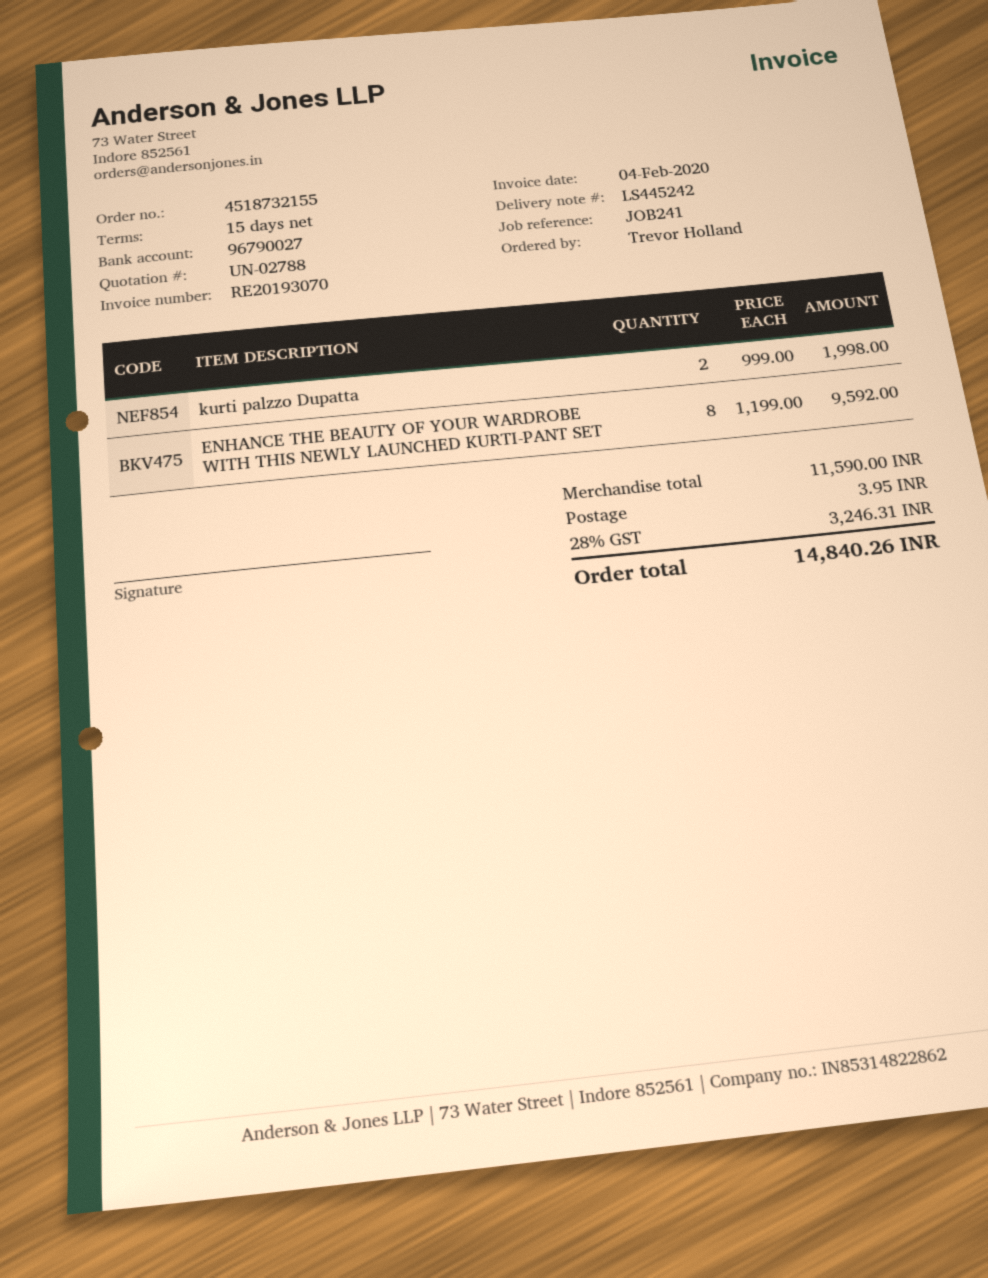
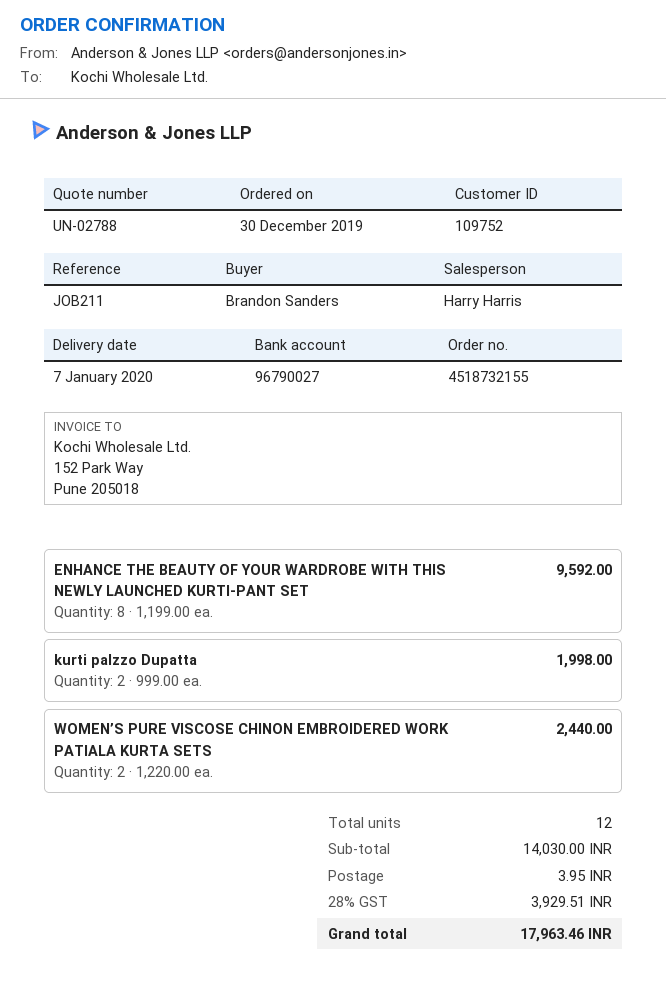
reference: JOB241 -> JOB211
ordered by: Trevor Holland -> Brandon Sanders
WOMEN’S PURE VISCOSE CHINON EMBROIDERED WORK PATIALA KURTA SETS: none -> 2 x 1220.00 = 2440.00
subtotal: 11590.00 -> 14030.00
tax: 28% = 3246.31 -> 28% = 3929.51
total: 14840.26 -> 17963.46

